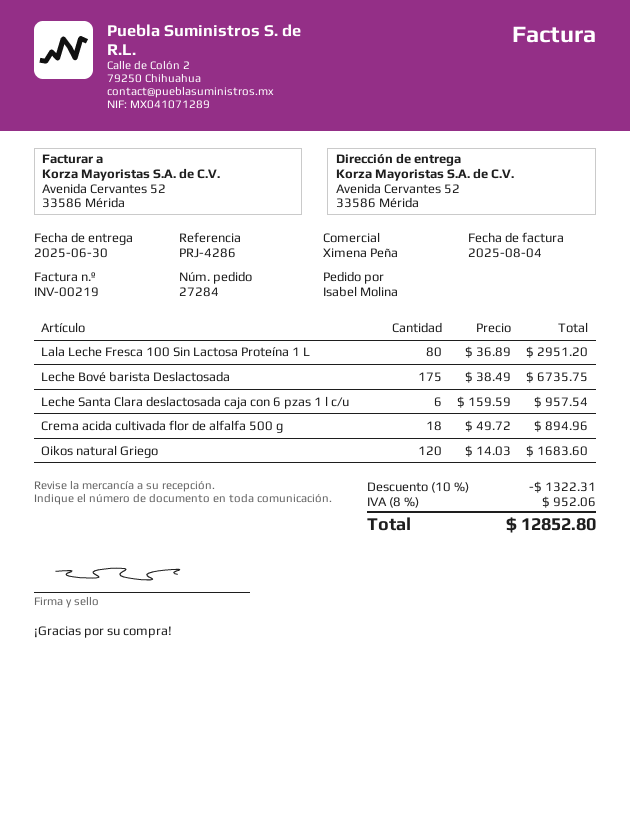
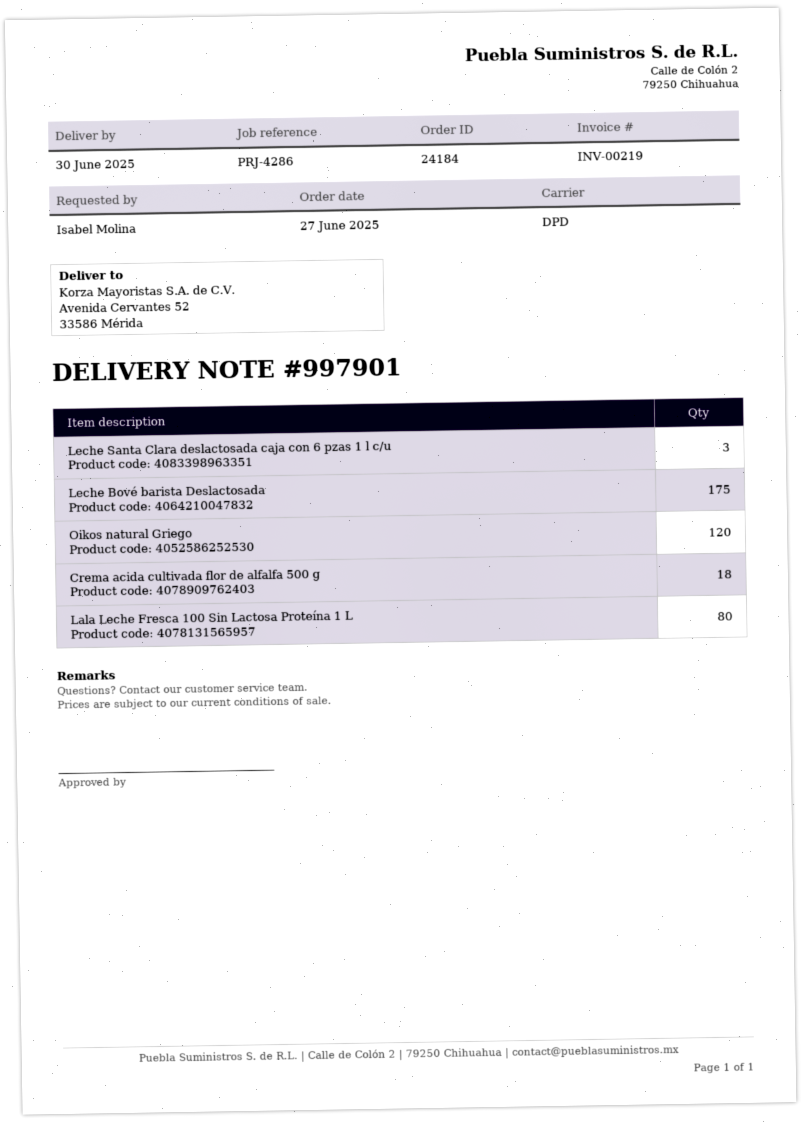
order number: 27284 -> 24184
Leche Santa Clara deslactosada caja con 6 pzas 1 l c/u: 6 -> 3

